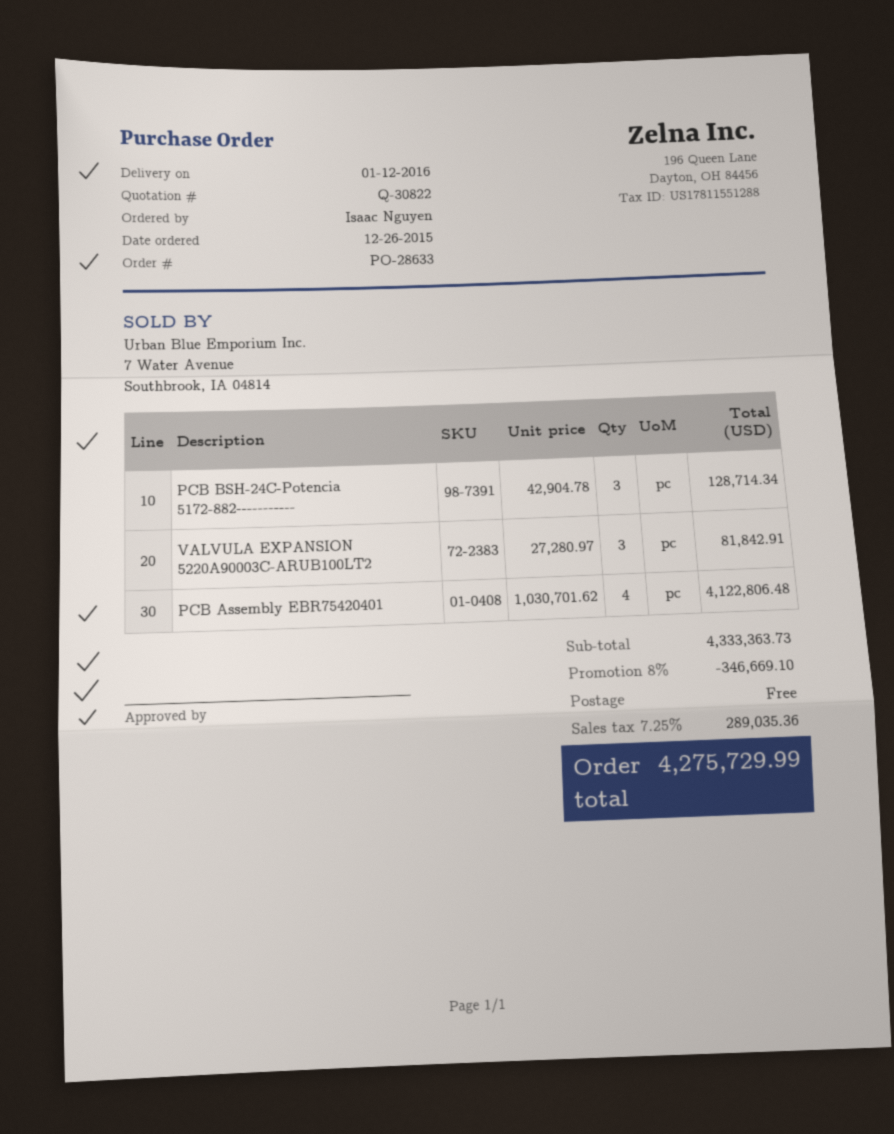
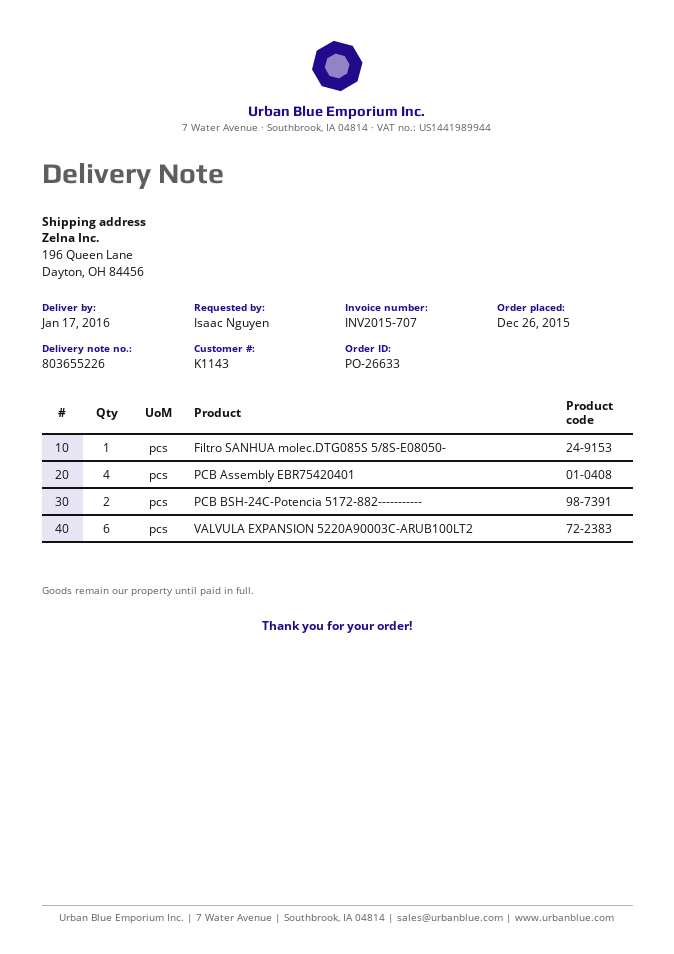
order number: PO-28633 -> PO-26633
delivery date: 2016-01-12 -> 2016-01-17
PCB BSH-24C-Potencia 5172-882-----------: 3 -> 2
VALVULA EXPANSION 5220A90003C-ARUB100LT2: 3 -> 6
Filtro SANHUA molec.DTG085S 5/8S-E08050-: none -> 1

